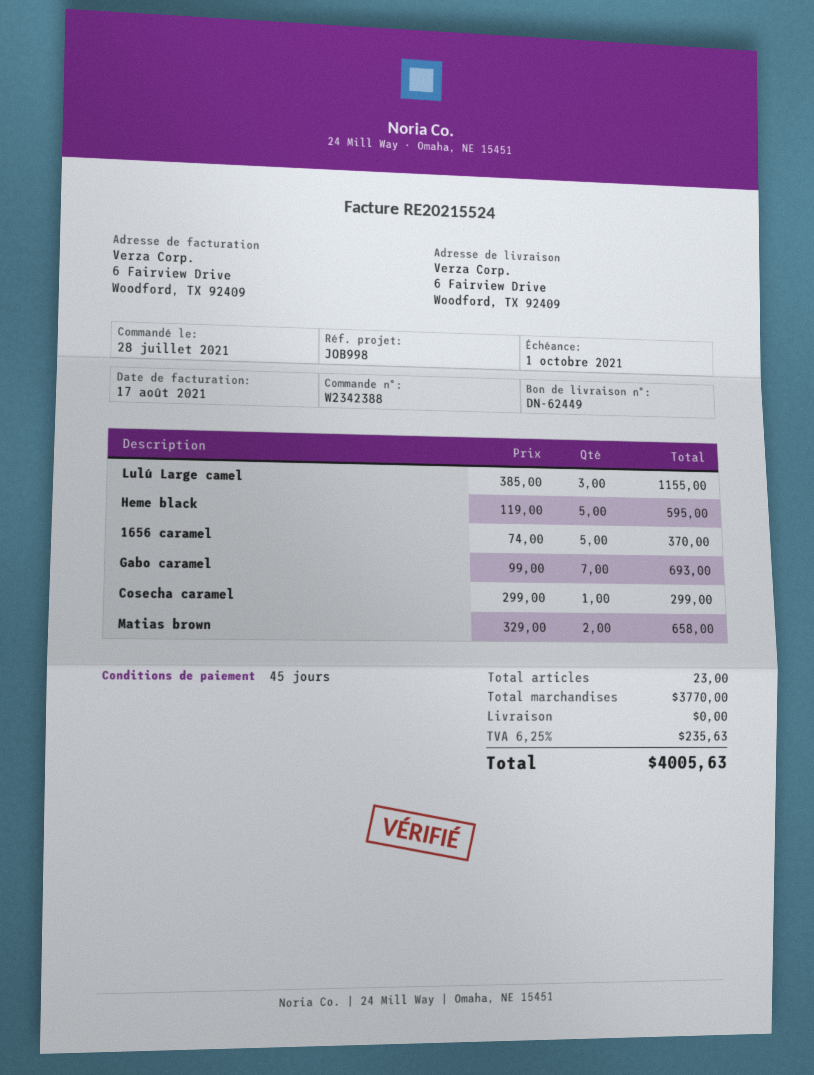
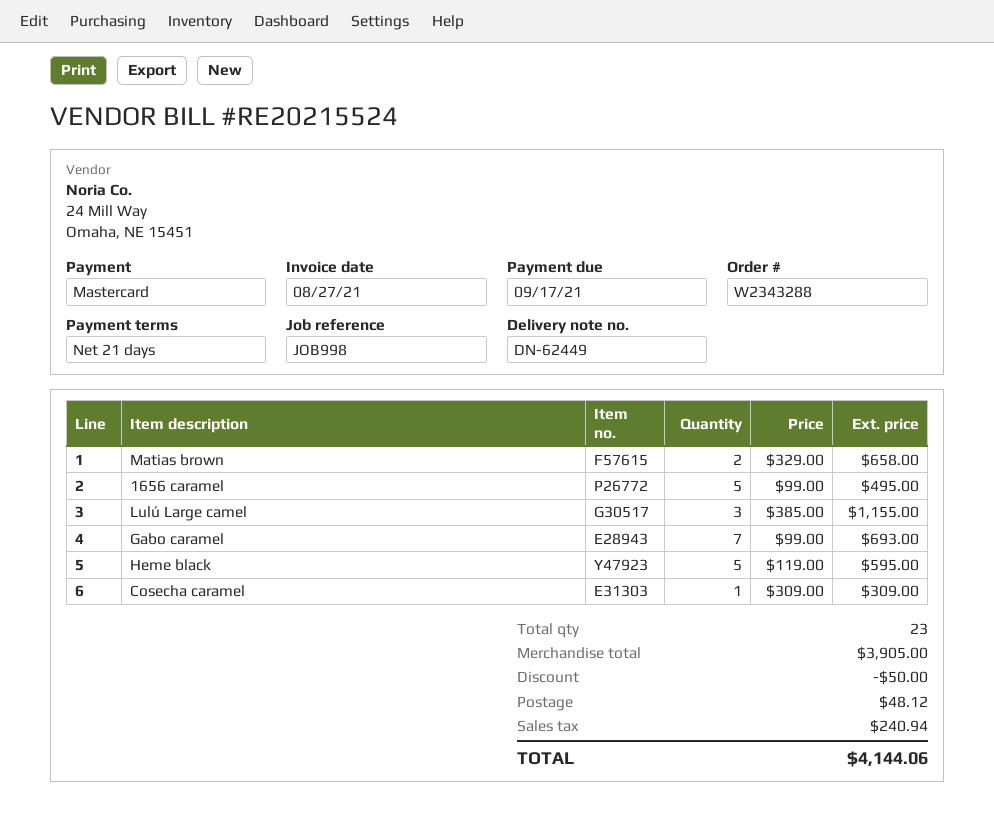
order number: W2342388 -> W2343288
invoice date: 2021-08-17 -> 2021-08-27
payment terms: 45 days -> 21 days
due date: 2021-10-01 -> 2021-09-17
1656 caramel: 5 x 74.00 = 370.00 -> 5 x 99.00 = 495.00
Cosecha caramel: 1 x 299.00 = 299.00 -> 1 x 309.00 = 309.00
subtotal: 3770.00 -> 3905.00
discount: none -> 50.00
shipping: 0.00 -> 48.12
tax: 235.63 -> 240.94
total: 4005.63 -> 4144.06

